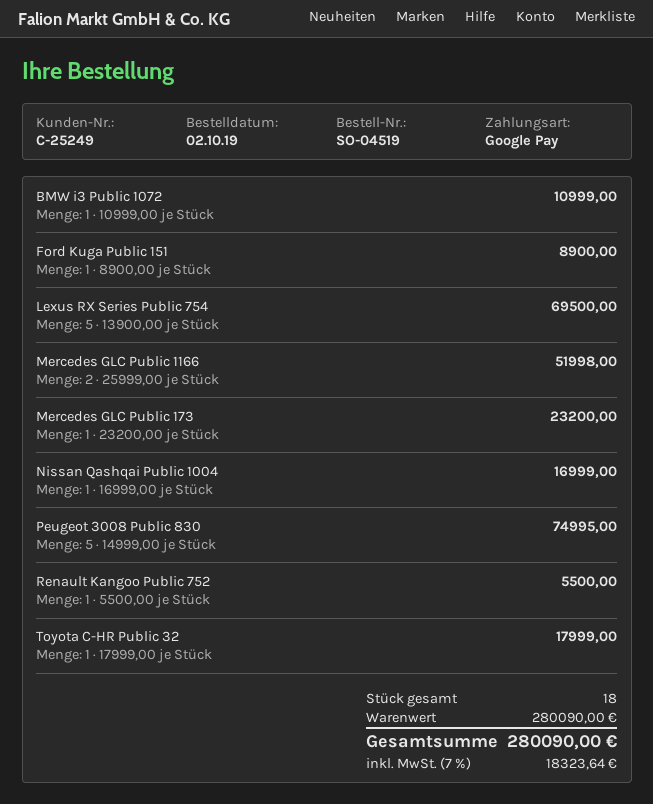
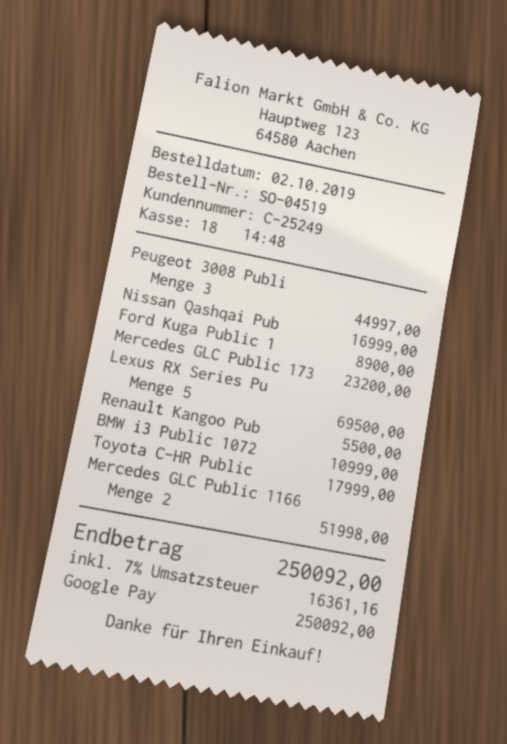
Peugeot 3008 Public 830: 5 for 74995.00 -> 3 for 44997.00
tax: 7% = 18323.64 -> 7% = 16361.16
total: 280090.00 -> 250092.00

